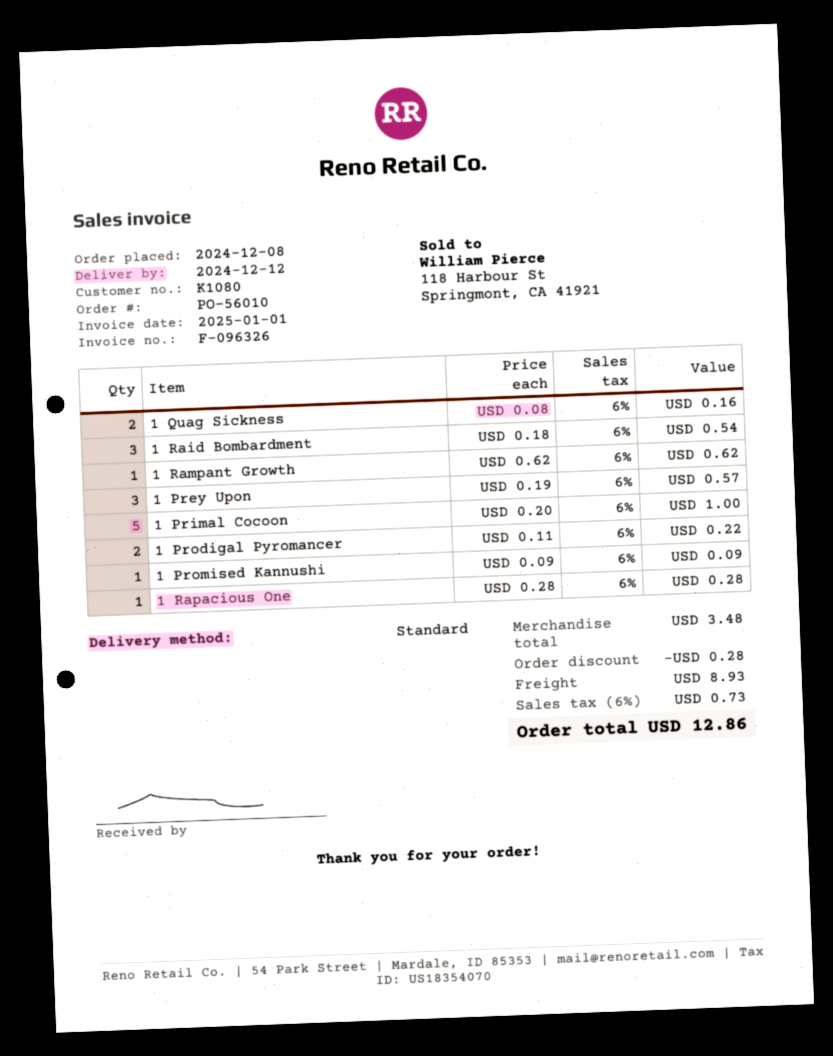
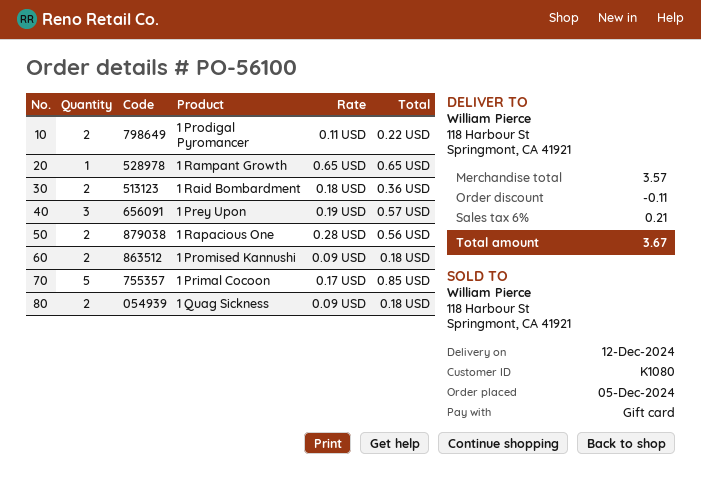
order number: PO-56010 -> PO-56100
order date: 2024-12-08 -> 2024-12-05
1 Quag Sickness: 2 x 0.08 = 0.16 -> 2 x 0.09 = 0.18
1 Raid Bombardment: 3 x 0.18 = 0.54 -> 2 x 0.18 = 0.36
1 Rampant Growth: 1 x 0.62 = 0.62 -> 1 x 0.65 = 0.65
1 Primal Cocoon: 5 x 0.20 = 1.00 -> 5 x 0.17 = 0.85
1 Promised Kannushi: 1 x 0.09 = 0.09 -> 2 x 0.09 = 0.18
1 Rapacious One: 1 x 0.28 = 0.28 -> 2 x 0.28 = 0.56
subtotal: 3.48 -> 3.57
discount: 0.28 -> 0.11
shipping: 8.93 -> none
tax: 6% = 0.73 -> 6% = 0.21
total: 12.86 -> 3.67

